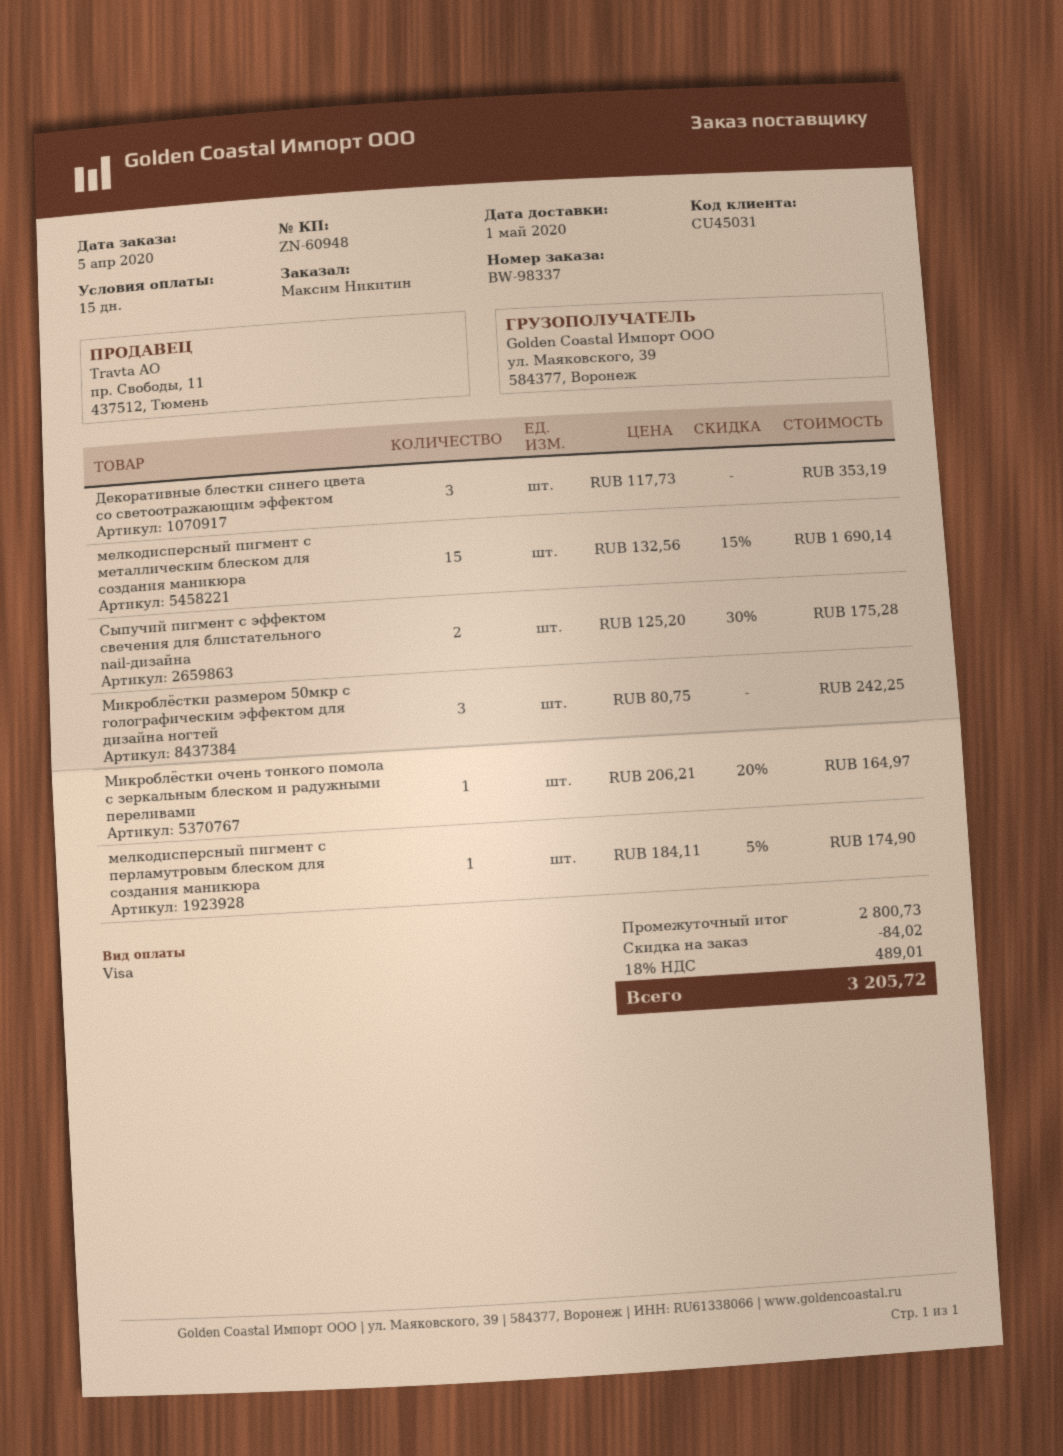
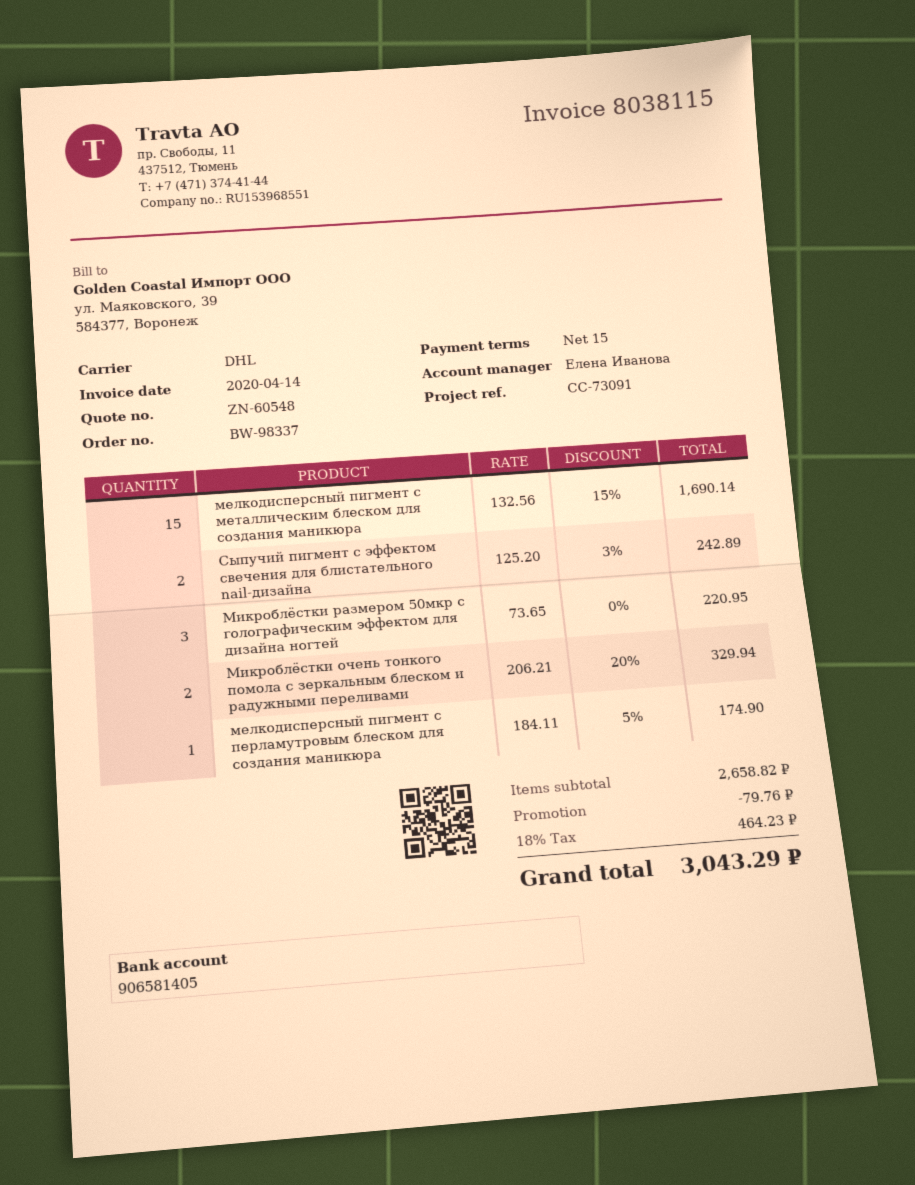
quote number: ZN-60948 -> ZN-60548
Декоративные блестки синего цвета со светоотражающим эффектом: 3 x 117.73 = 353.19 -> none
Сыпучий пигмент с эффектом свечения для блистательного nail-дизайна: 2 x 125.20 - 30% = 175.28 -> 2 x 125.20 - 3% = 242.89
Микроблёстки размером 50мкр с голографическим эффектом для дизайна ногтей: 3 x 80.75 = 242.25 -> 3 x 73.65 = 220.95
Микроблёстки очень тонкого помола с зеркальным блеском и радужными переливами: 1 x 206.21 - 20% = 164.97 -> 2 x 206.21 - 20% = 329.94
subtotal: 2800.73 -> 2658.82
discount: 84.02 -> 79.76
tax: 18% = 489.01 -> 18% = 464.23
total: 3205.72 -> 3043.29

